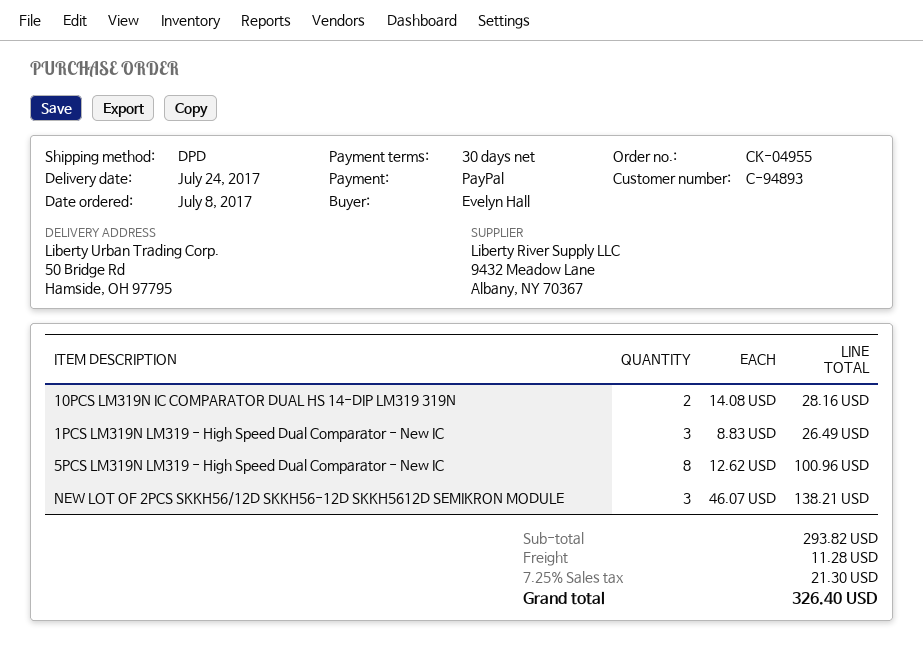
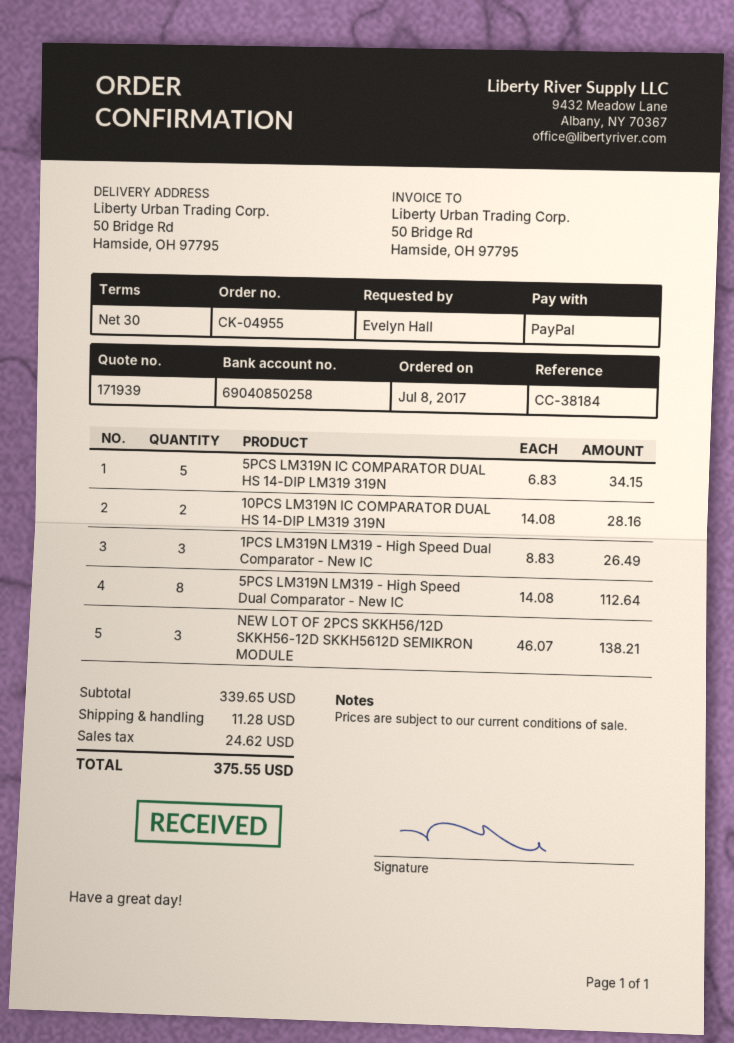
5PCS LM319N LM319 - High Speed Dual Comparator - New IC: 8 x 12.62 = 100.96 -> 8 x 14.08 = 112.64
5PCS LM319N IC COMPARATOR DUAL HS 14-DIP LM319 319N: none -> 5 x 6.83 = 34.15
subtotal: 293.82 -> 339.65
tax: 21.30 -> 24.62
total: 326.40 -> 375.55

